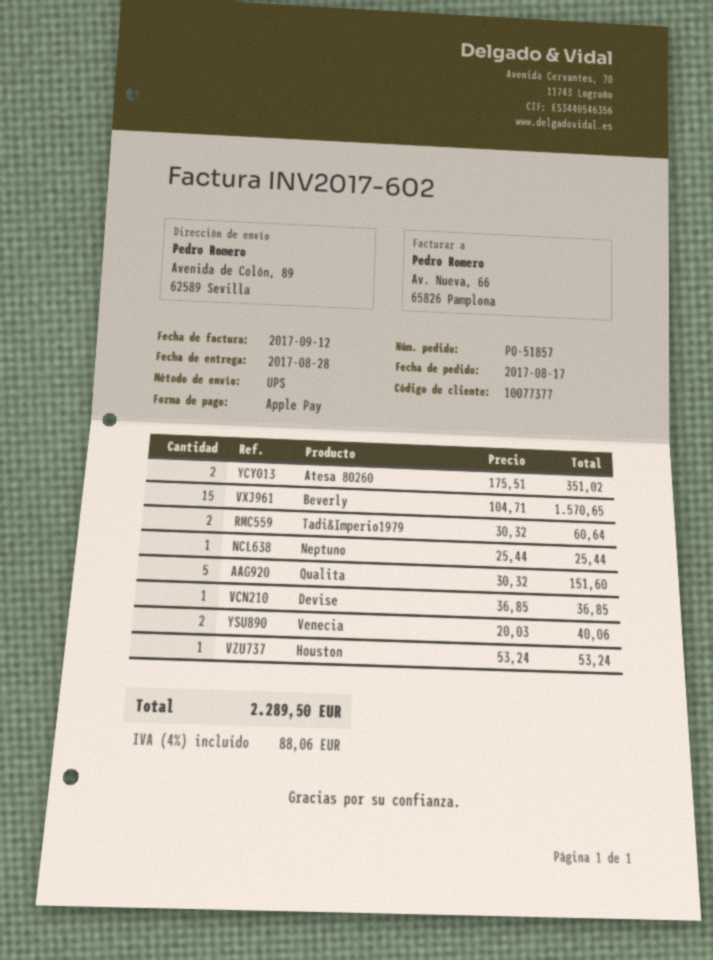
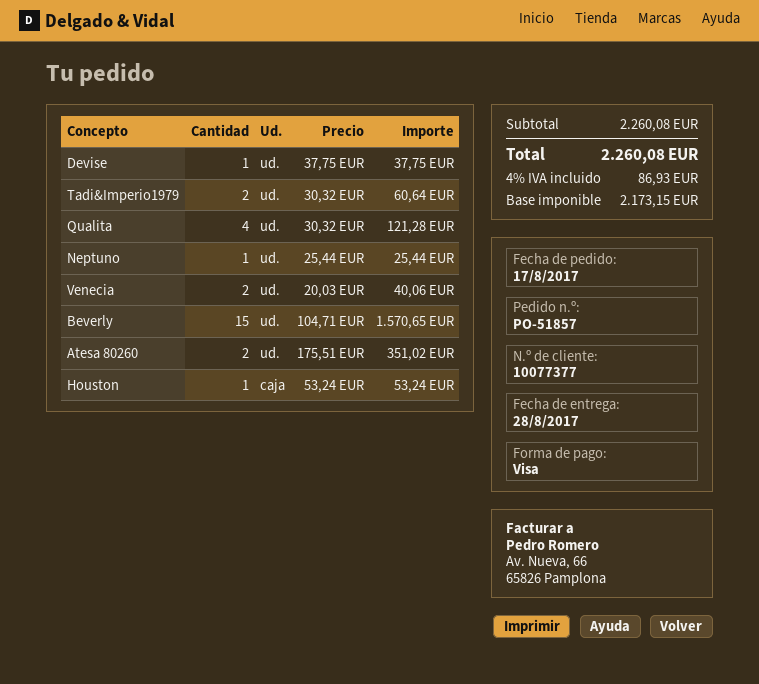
payment method: Apple Pay -> Visa
Qualita: 5 x 30.32 = 151.60 -> 4 x 30.32 = 121.28
Devise: 1 x 36.85 = 36.85 -> 1 x 37.75 = 37.75
tax: 4% = 88.06 -> 4% = 86.93
total: 2289.50 -> 2260.08

